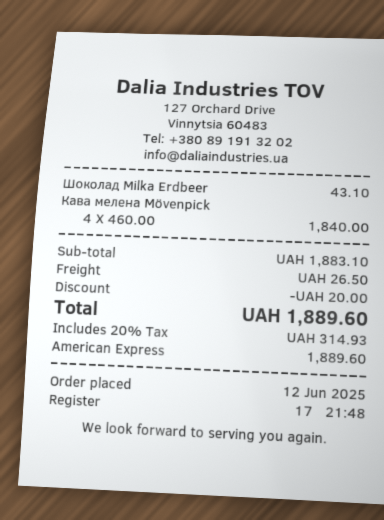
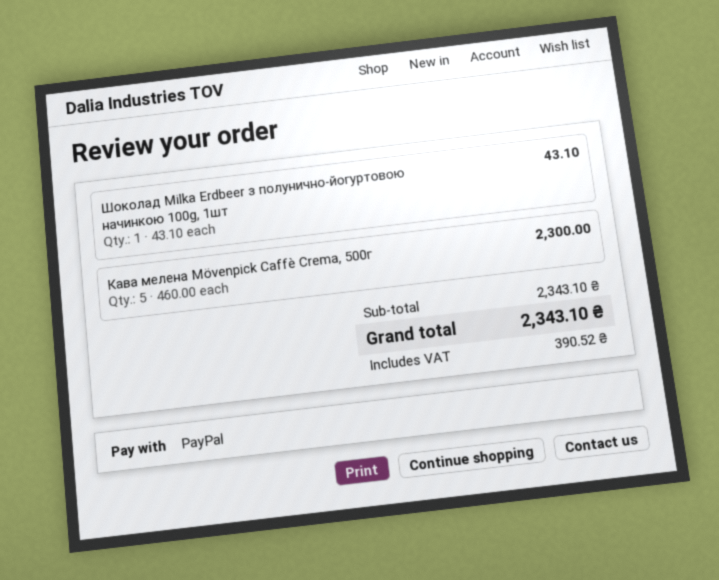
payment method: American Express -> PayPal
Кава мелена Mövenpick: 4 x 460.00 = 1840.00 -> 5 x 460.00 = 2300.00
subtotal: 1883.10 -> 2343.10
discount: 20.00 -> none
shipping: 26.50 -> none
tax: 314.93 -> 390.52
total: 1889.60 -> 2343.10

